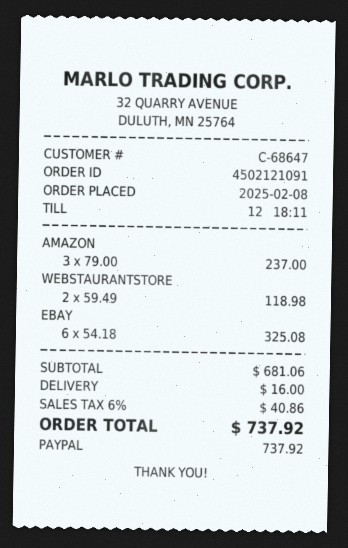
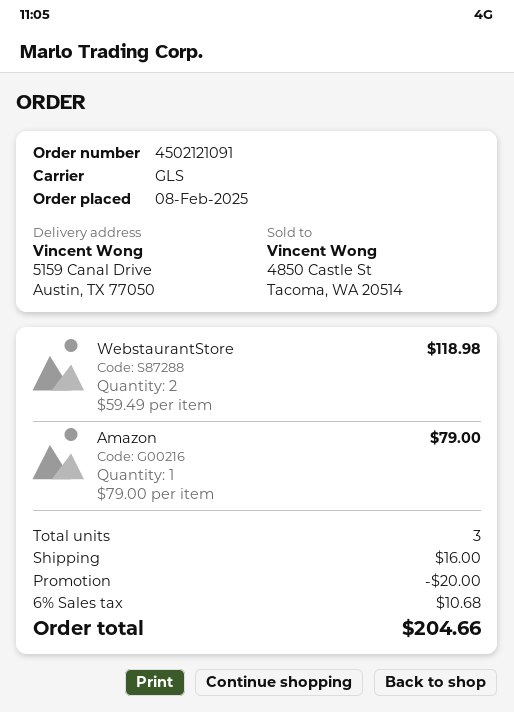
AMAZON: 3 x 79.00 = 237.00 -> 1 x 79.00 = 79.00
EBAY: 6 x 54.18 = 325.08 -> none
discount: none -> 20.00
tax: 6% = 40.86 -> 6% = 10.68
total: 737.92 -> 204.66

